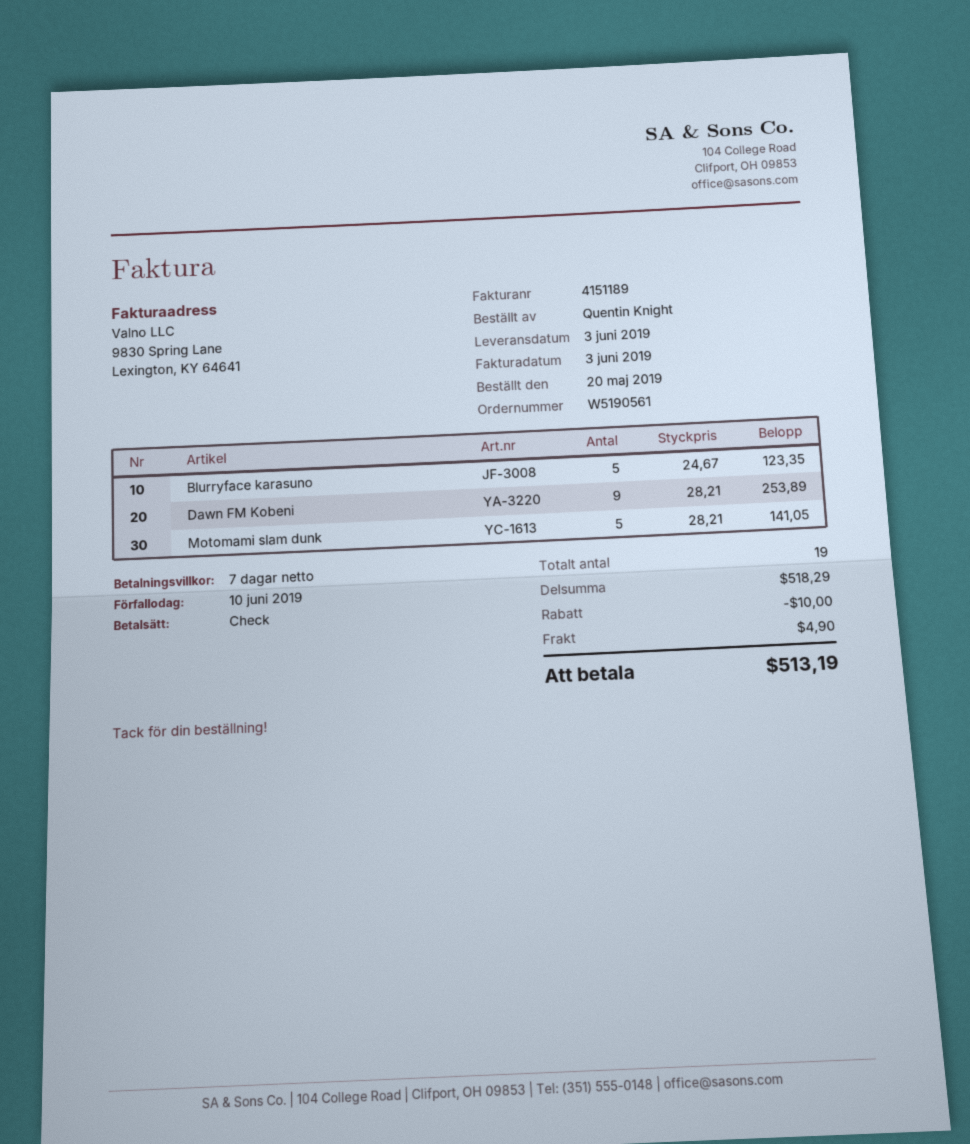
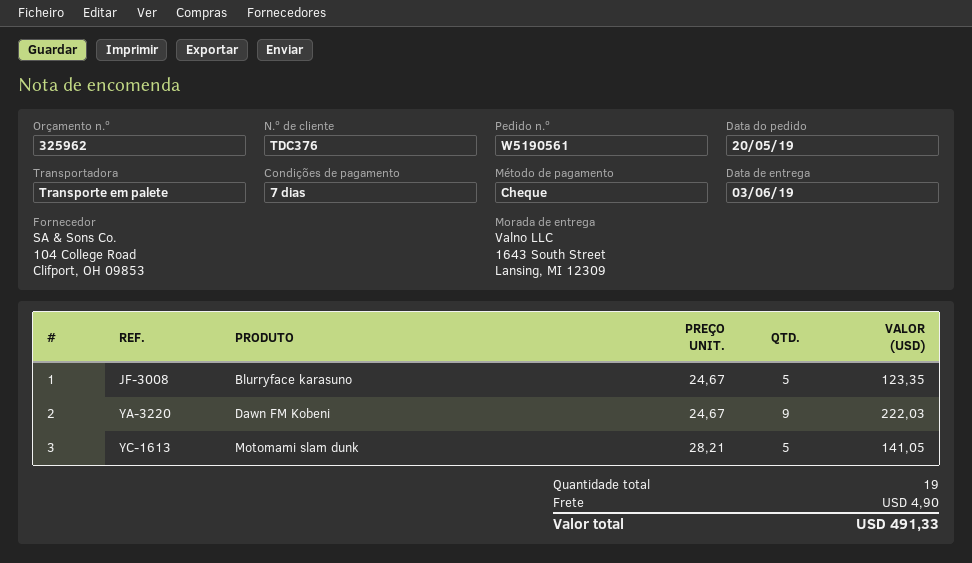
Dawn FM Kobeni: 9 x 28.21 = 253.89 -> 9 x 24.67 = 222.03
discount: 10.00 -> none
total: 513.19 -> 491.33

